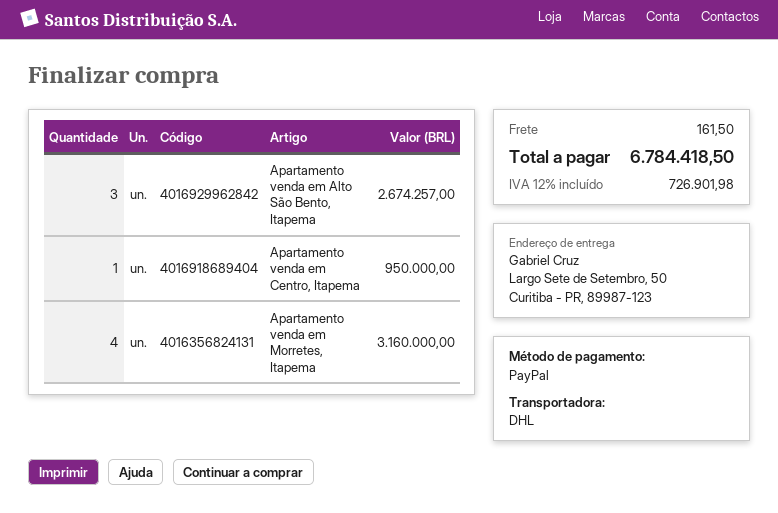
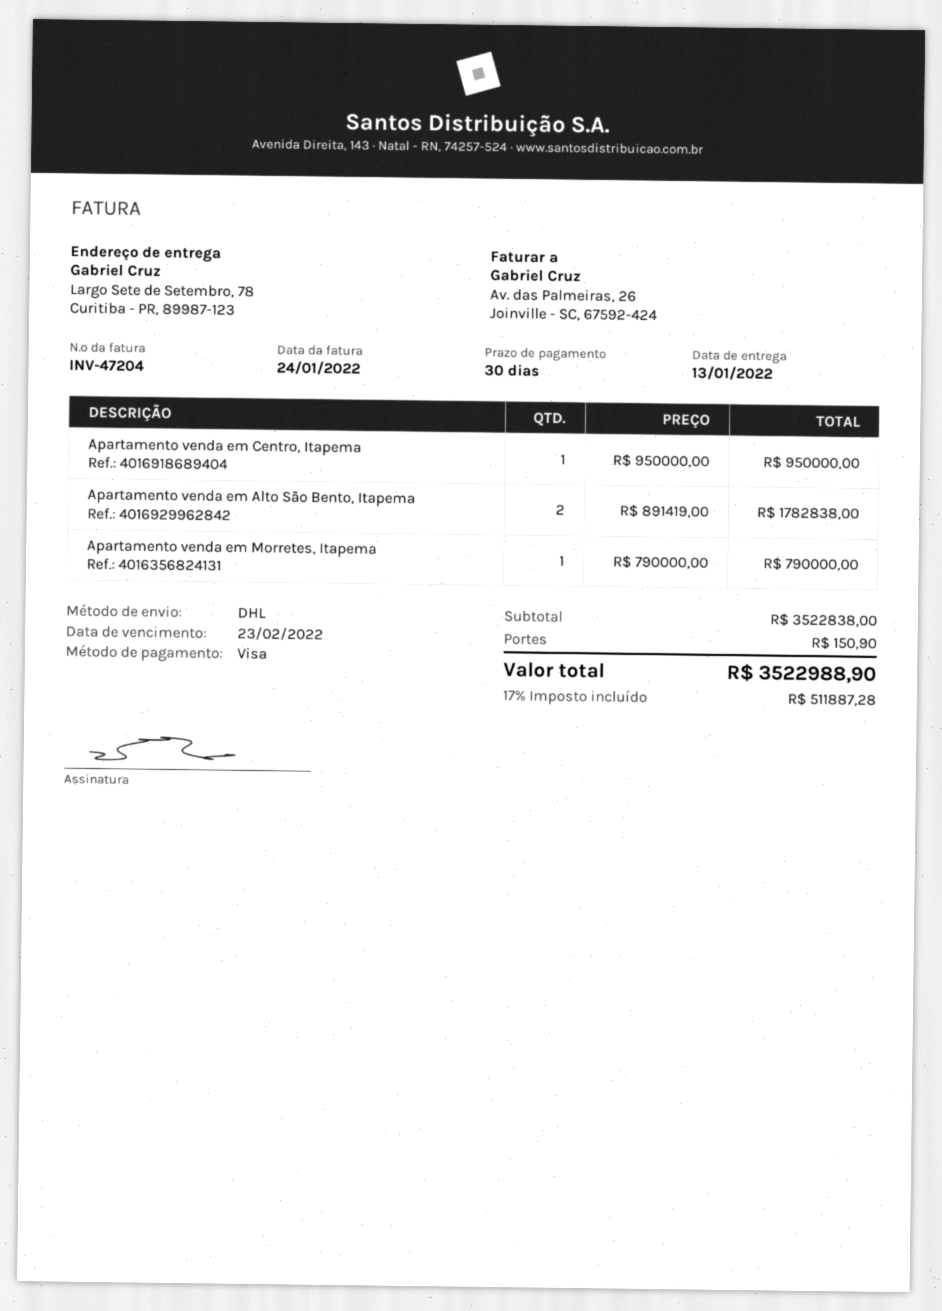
payment method: PayPal -> Visa
ship to: Largo Sete de Setembro, 50, Curitiba - PR, 89987-123 -> Largo Sete de Setembro, 78, Curitiba - PR, 89987-123
Apartamento venda em Alto São Bento, Itapema: 3 for 2674257.00 -> 2 for 1782838.00
Apartamento venda em Morretes, Itapema: 4 for 3160000.00 -> 1 for 790000.00
shipping: 161.50 -> 150.90
tax: 12% = 726901.98 -> 17% = 511887.28
total: 6784418.50 -> 3522988.90

